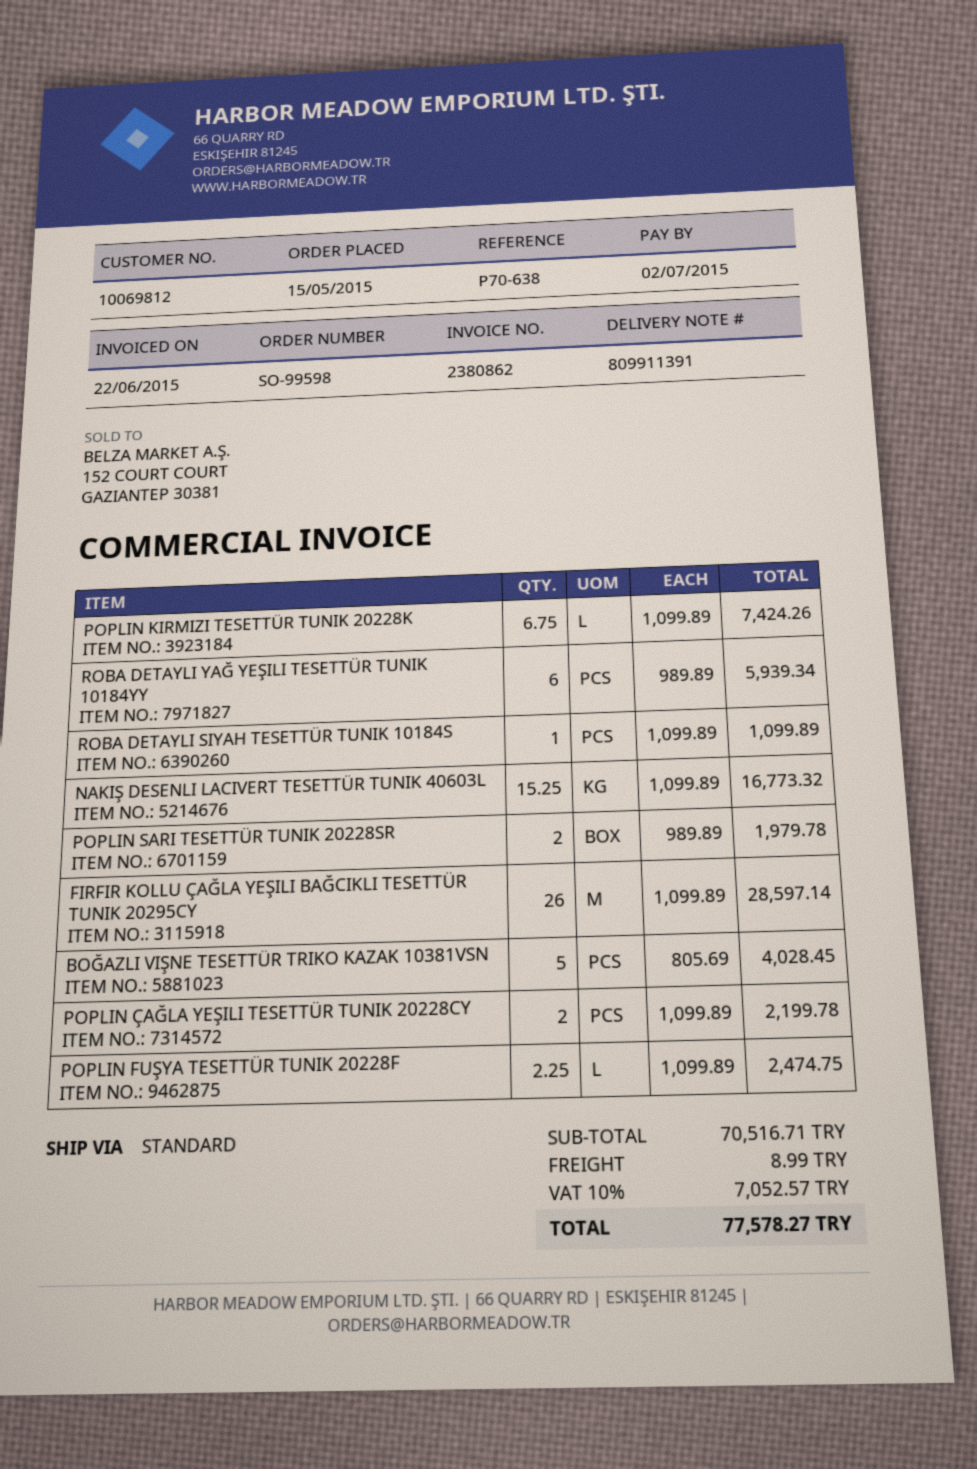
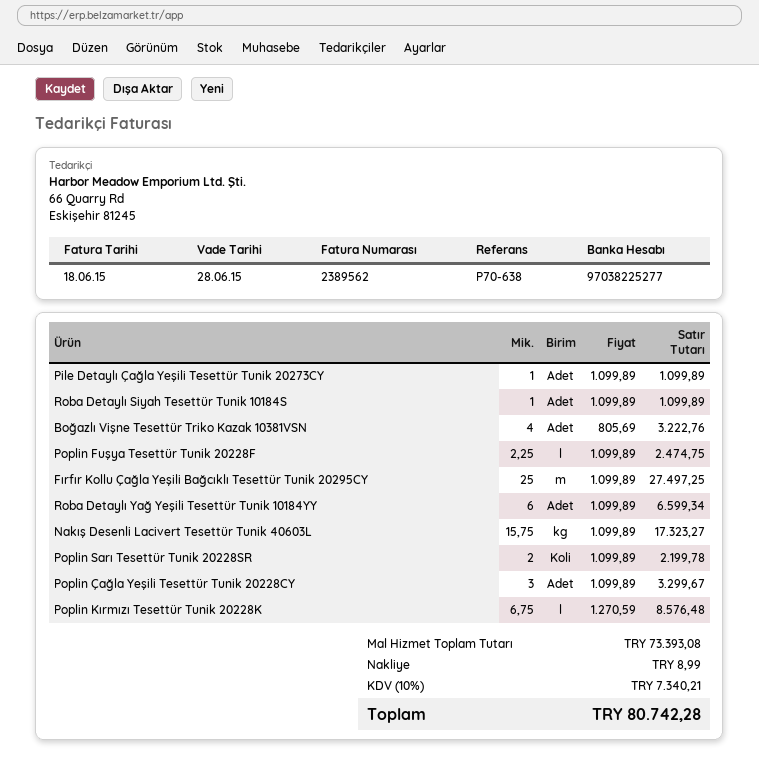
invoice number: 2380862 -> 2389562
invoice date: 2015-06-22 -> 2015-06-18
due date: 2015-07-02 -> 2015-06-28
POPLIN KIRMIZI TESETTÜR TUNIK 20228K: 6.75 x 1099.89 = 7424.26 -> 6.75 x 1270.59 = 8576.48
ROBA DETAYLI YAĞ YEŞILI TESETTÜR TUNIK 10184YY: 6 x 989.89 = 5939.34 -> 6 x 1099.89 = 6599.34
NAKIŞ DESENLI LACIVERT TESETTÜR TUNIK 40603L: 15.25 x 1099.89 = 16773.32 -> 15.75 x 1099.89 = 17323.27
POPLIN SARI TESETTÜR TUNIK 20228SR: 2 x 989.89 = 1979.78 -> 2 x 1099.89 = 2199.78
FIRFIR KOLLU ÇAĞLA YEŞILI BAĞCIKLI TESETTÜR TUNIK 20295CY: 26 x 1099.89 = 28597.14 -> 25 x 1099.89 = 27497.25
BOĞAZLI VIŞNE TESETTÜR TRIKO KAZAK 10381VSN: 5 x 805.69 = 4028.45 -> 4 x 805.69 = 3222.76
POPLIN ÇAĞLA YEŞILI TESETTÜR TUNIK 20228CY: 2 x 1099.89 = 2199.78 -> 3 x 1099.89 = 3299.67
Pile Detaylı Çağla Yeşili Tesettür Tunik 20273CY: none -> 1 x 1099.89 = 1099.89
subtotal: 70516.71 -> 73393.08
tax: 10% = 7052.57 -> 10% = 7340.21
total: 77578.27 -> 80742.28

